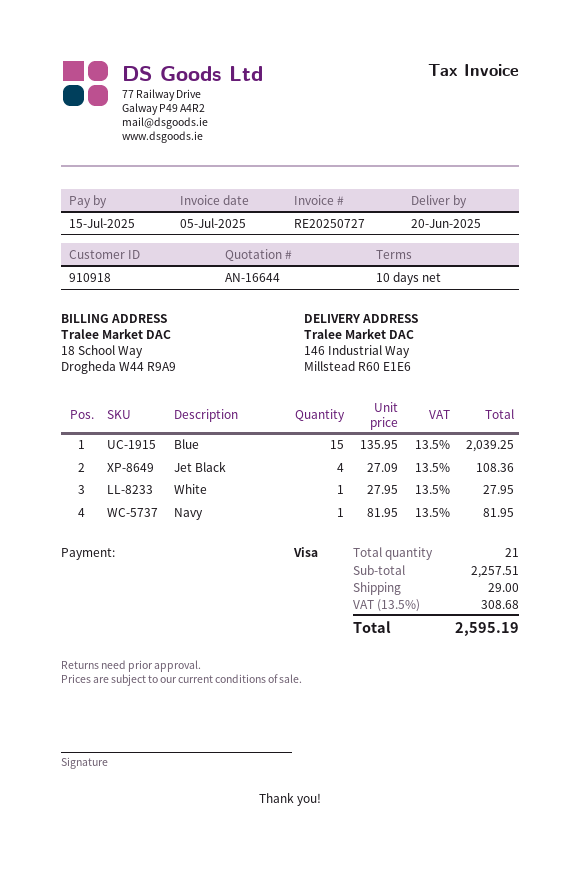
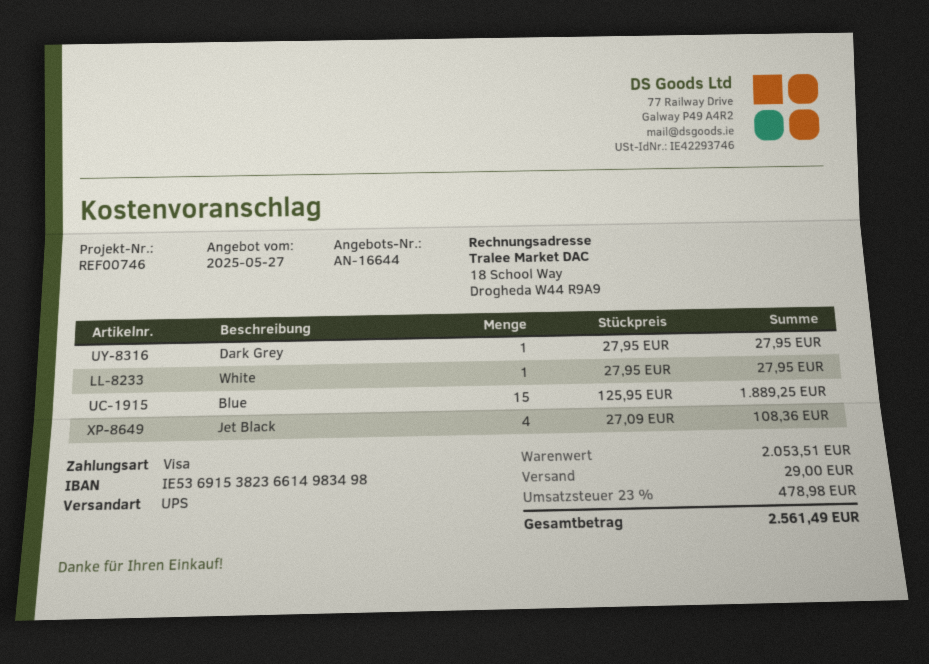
Blue: 15 x 135.95 = 2039.25 -> 15 x 125.95 = 1889.25
Navy: 1 x 81.95 = 81.95 -> none
Dark Grey: none -> 1 x 27.95 = 27.95
subtotal: 2257.51 -> 2053.51
tax: 13.5% = 308.68 -> 23% = 478.98
total: 2595.19 -> 2561.49

